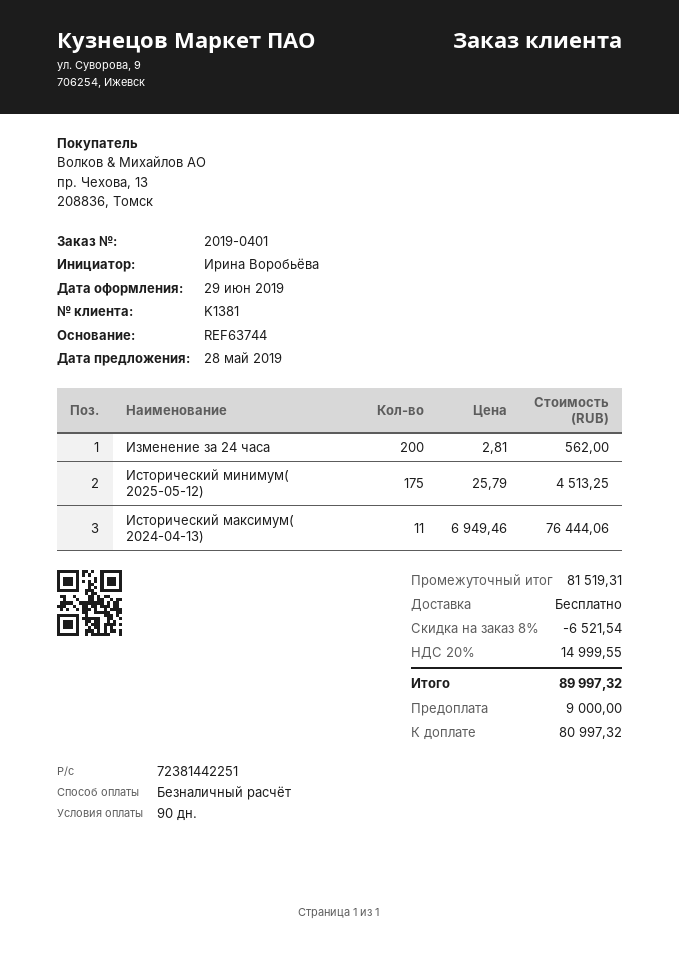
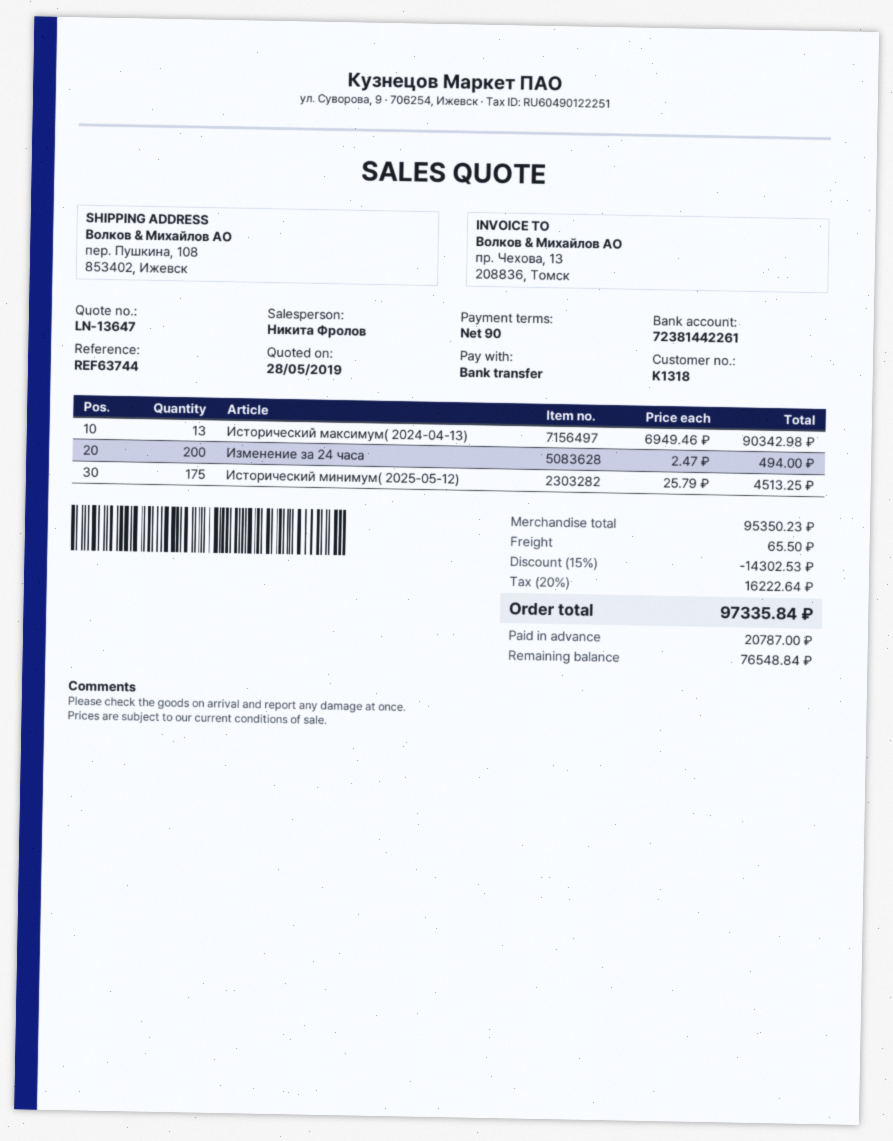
customer number: K1381 -> K1318
bank account: 72381442251 -> 72381442261
Изменение за 24 часа: 200 x 2.81 = 562.00 -> 200 x 2.47 = 494.00
Исторический максимум( 2024-04-13): 11 x 6949.46 = 76444.06 -> 13 x 6949.46 = 90342.98
subtotal: 81519.31 -> 95350.23
discount: 8% = 6521.54 -> 15% = 14302.53
shipping: 0.00 -> 65.50
tax: 20% = 14999.55 -> 20% = 16222.64
total: 89997.32 -> 97335.84
deposit: 9000.00 -> 20787.00
balance: 80997.32 -> 76548.84

